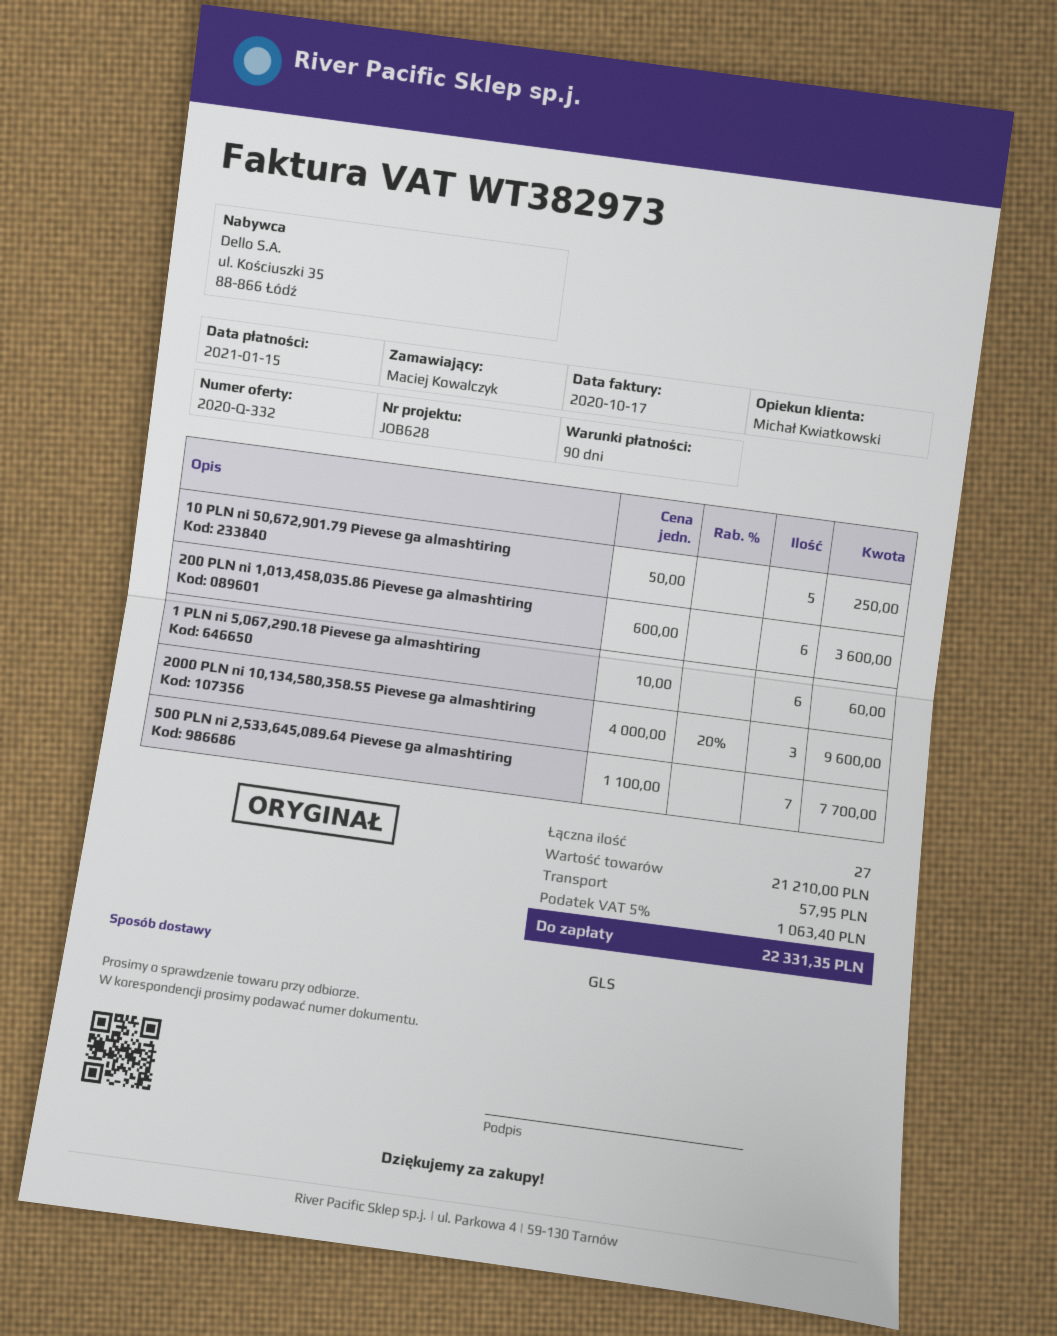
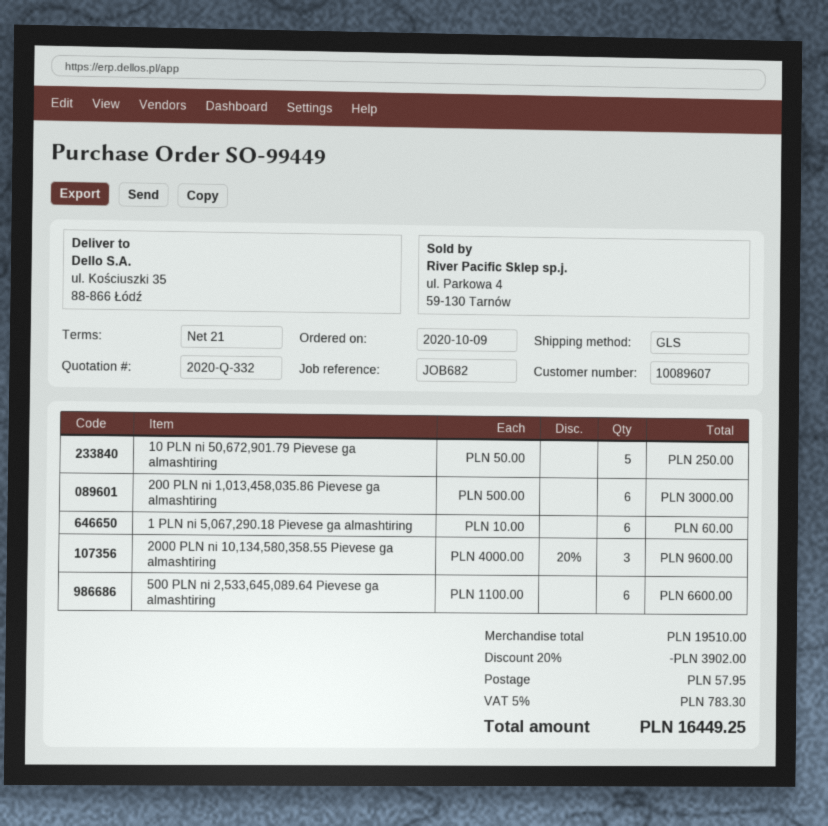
payment terms: 90 days -> 21 days
reference: JOB628 -> JOB682
200 PLN ni 1,013,458,035.86 Pievese ga almashtiring: 6 x 600.00 = 3600.00 -> 6 x 500.00 = 3000.00
500 PLN ni 2,533,645,089.64 Pievese ga almashtiring: 7 x 1100.00 = 7700.00 -> 6 x 1100.00 = 6600.00
subtotal: 21210.00 -> 19510.00
discount: none -> 20% = 3902.00
tax: 5% = 1063.40 -> 5% = 783.30
total: 22331.35 -> 16449.25

